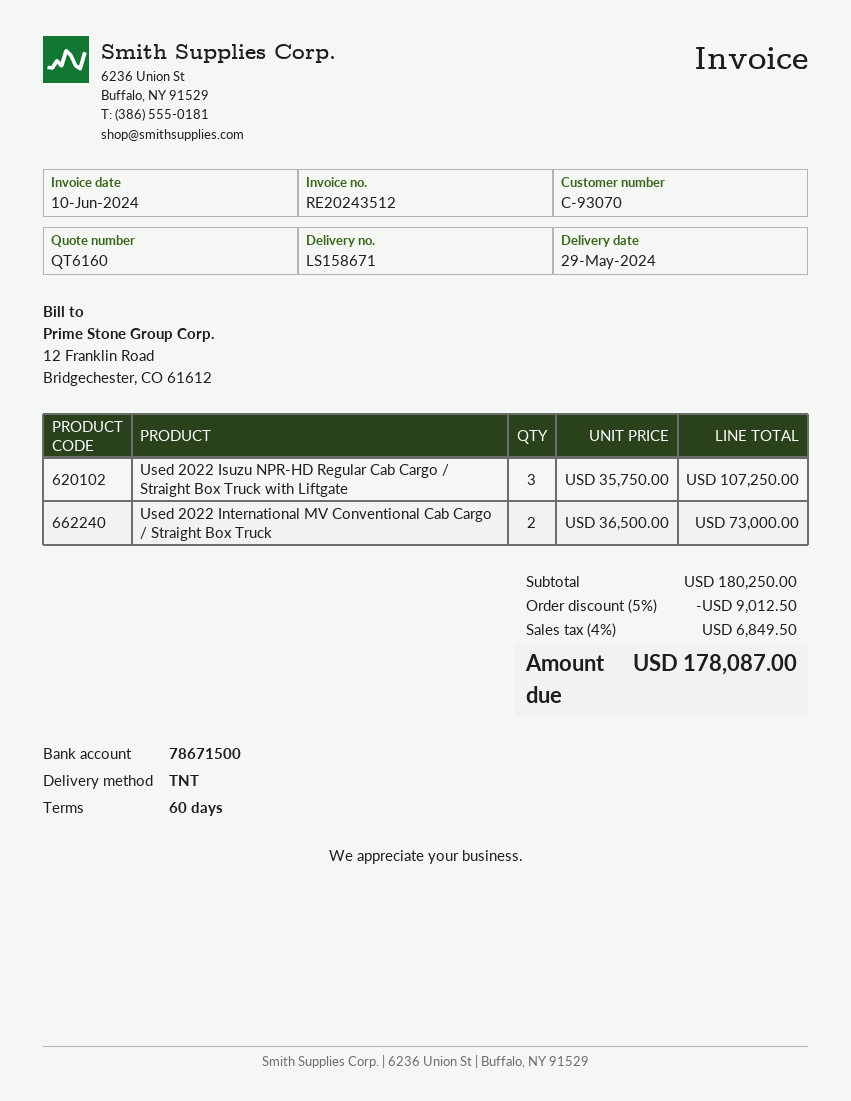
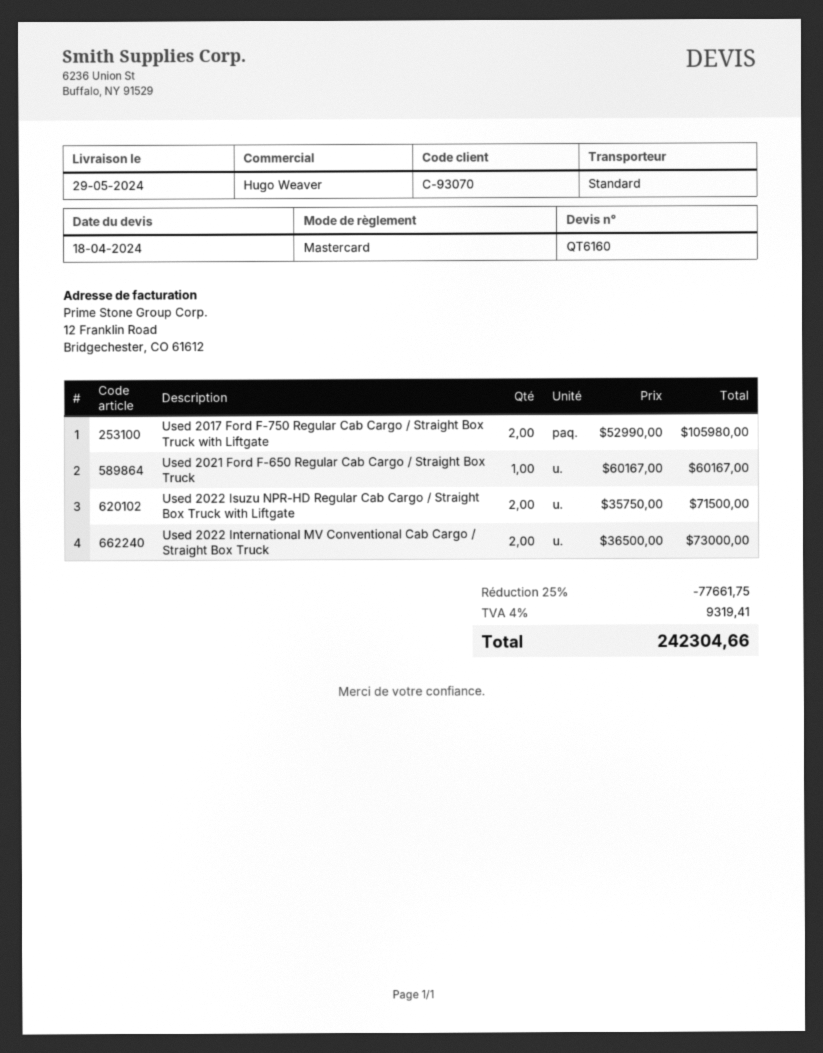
shipping method: TNT -> standard
Used 2022 Isuzu NPR-HD Regular Cab Cargo / Straight Box Truck with Liftgate: 3 x 35750.00 = 107250.00 -> 2 x 35750.00 = 71500.00
Used 2017 Ford F-750 Regular Cab Cargo / Straight Box Truck with Liftgate: none -> 2 x 52990.00 = 105980.00
Used 2021 Ford F-650 Regular Cab Cargo / Straight Box Truck: none -> 1 x 60167.00 = 60167.00
discount: 5% = 9012.50 -> 25% = 77661.75
tax: 4% = 6849.50 -> 4% = 9319.41
total: 178087.00 -> 242304.66

